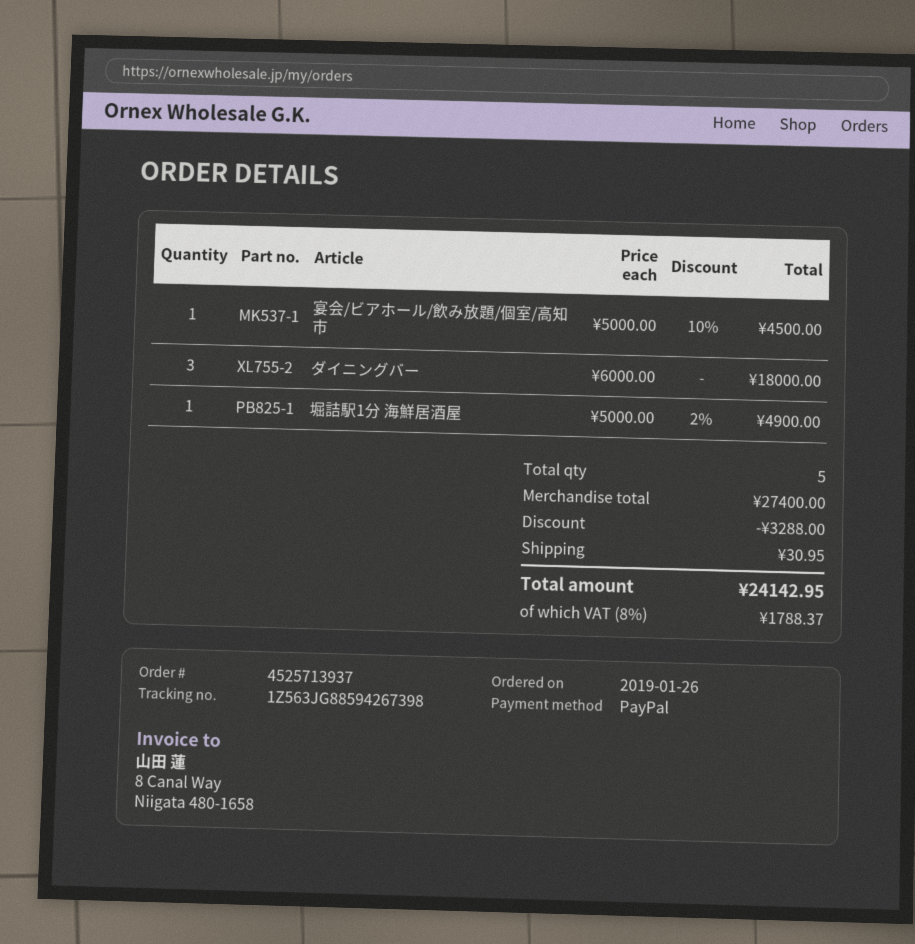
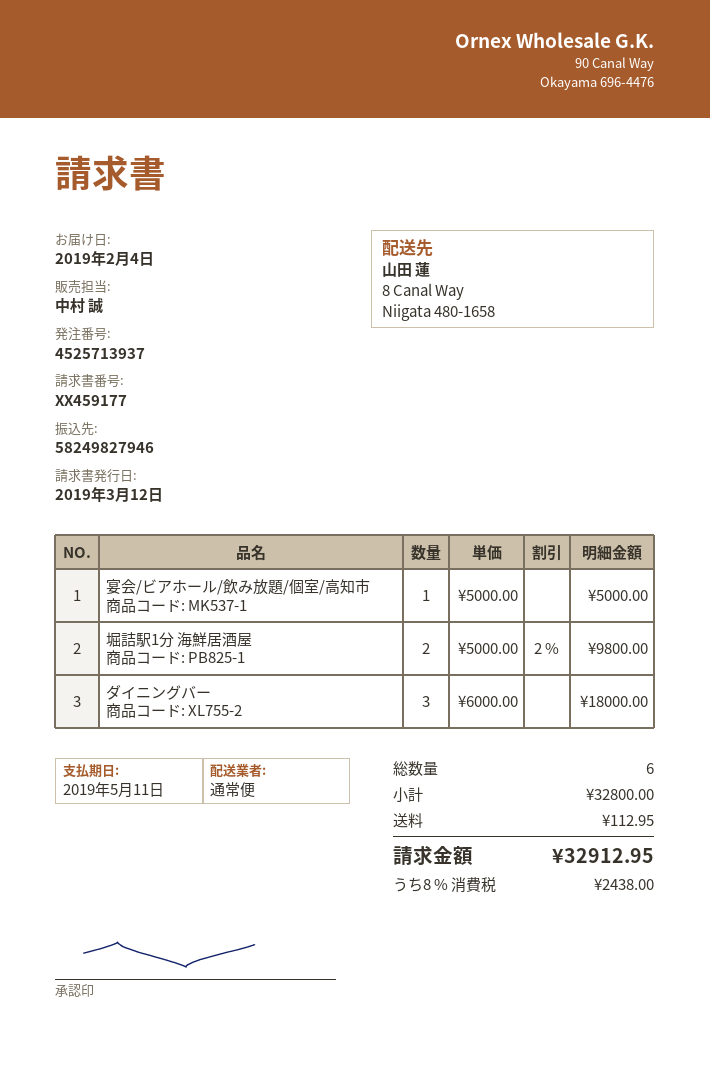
宴会/ビアホール/飲み放題/個室/高知市: 1 x 5000.00 - 10% = 4500.00 -> 1 x 5000.00 = 5000.00
堀詰駅1分 海鮮居酒屋: 1 x 5000.00 - 2% = 4900.00 -> 2 x 5000.00 - 2% = 9800.00
total quantity: 5 -> 6
subtotal: 27400.00 -> 32800.00
discount: 3288.00 -> none
shipping: 30.95 -> 112.95
tax: 8% = 1788.37 -> 8% = 2438.00
total: 24142.95 -> 32912.95

